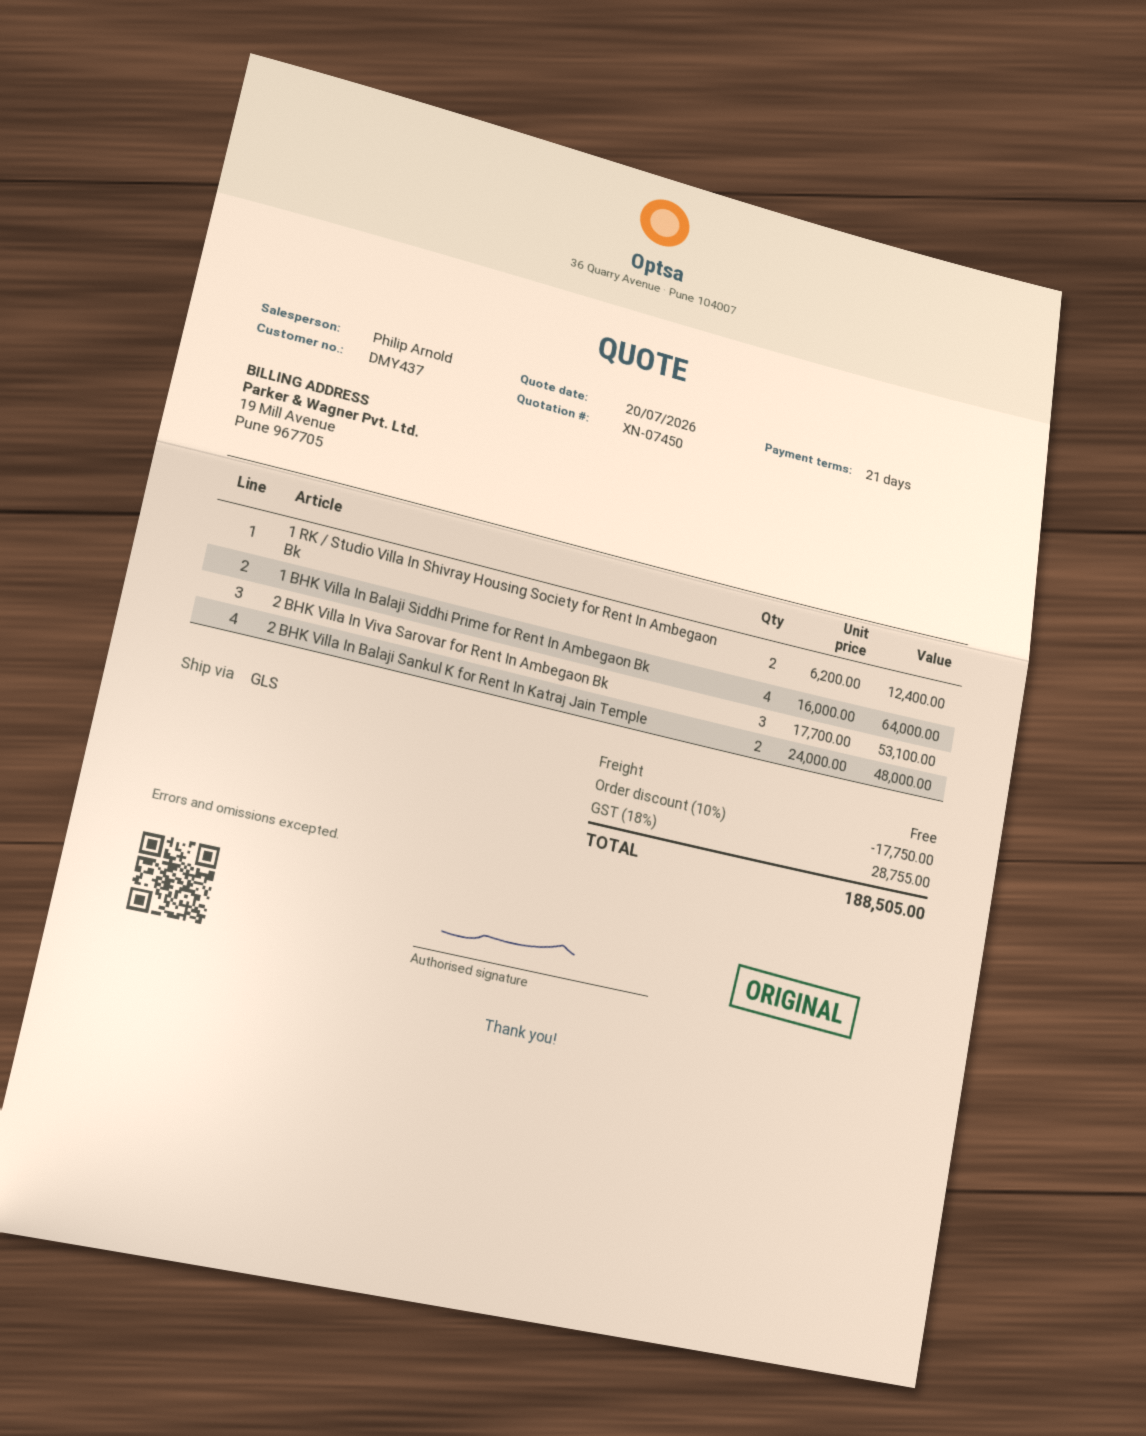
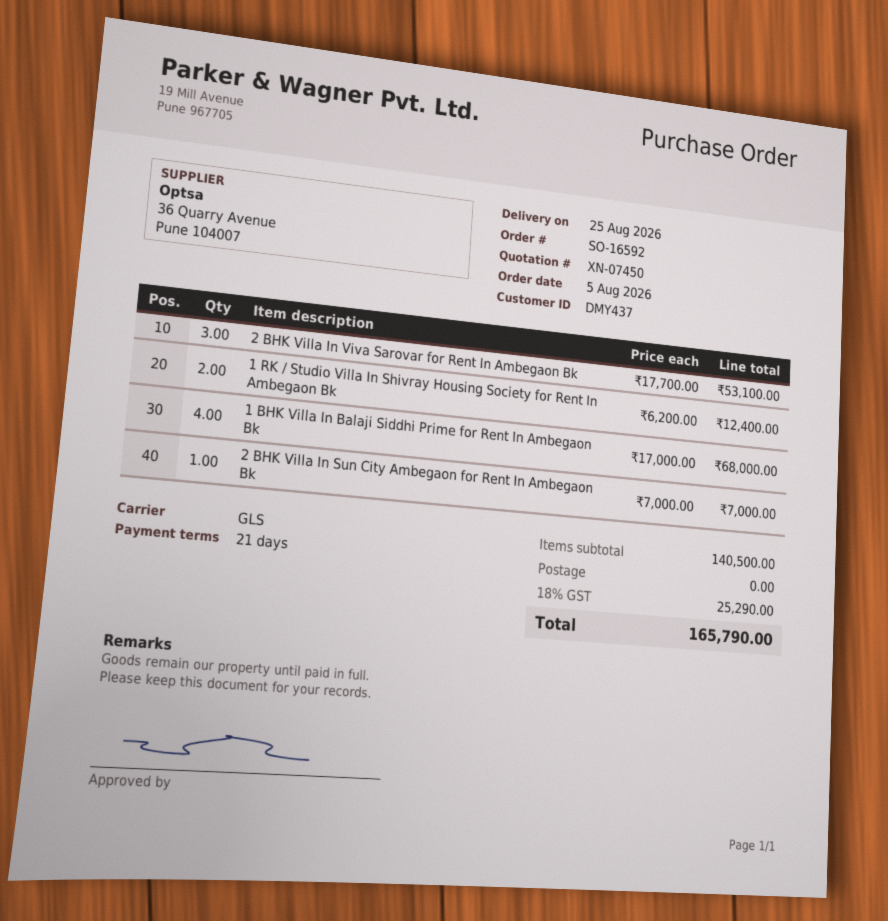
1 BHK Villa In Balaji Siddhi Prime for Rent In Ambegaon Bk: 4 x 16000.00 = 64000.00 -> 4 x 17000.00 = 68000.00
2 BHK Villa In Balaji Sankul K for Rent In Katraj Jain Temple: 2 x 24000.00 = 48000.00 -> none
2 BHK Villa In Sun City Ambegaon for Rent In Ambegaon Bk: none -> 1 x 7000.00 = 7000.00
discount: 10% = 17750.00 -> none
tax: 18% = 28755.00 -> 18% = 25290.00
total: 188505.00 -> 165790.00

